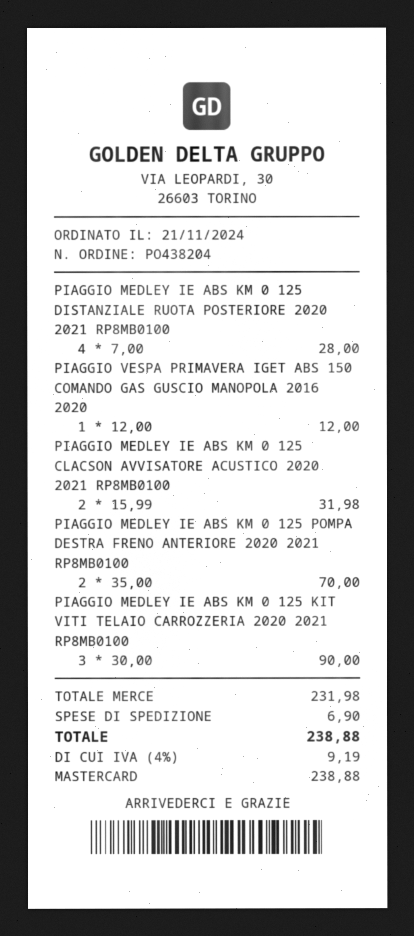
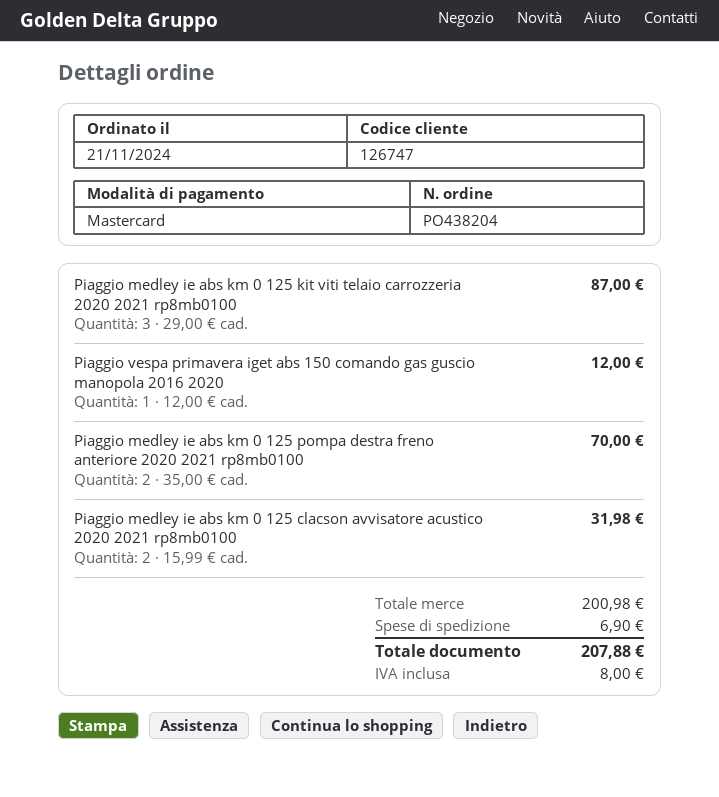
PIAGGIO MEDLEY IE ABS KM 0 125 DISTANZIALE RUOTA POSTERIORE 2020 2021 RP8MB0100: 4 x 7.00 = 28.00 -> none
PIAGGIO MEDLEY IE ABS KM 0 125 KIT VITI TELAIO CARROZZERIA 2020 2021 RP8MB0100: 3 x 30.00 = 90.00 -> 3 x 29.00 = 87.00
subtotal: 231.98 -> 200.98
tax: 9.19 -> 8.00
total: 238.88 -> 207.88

